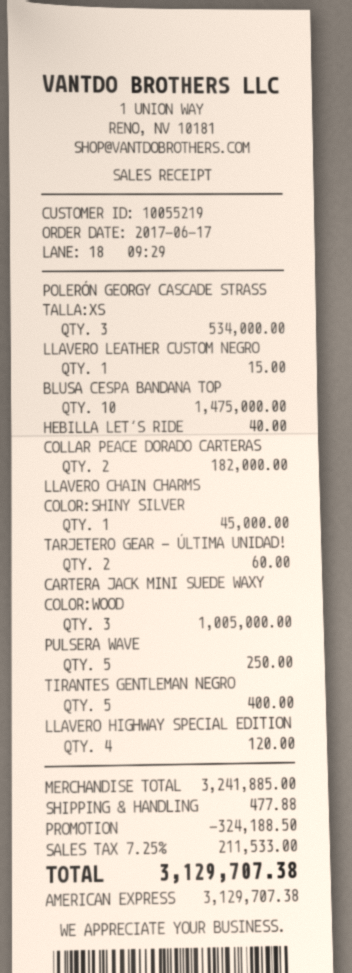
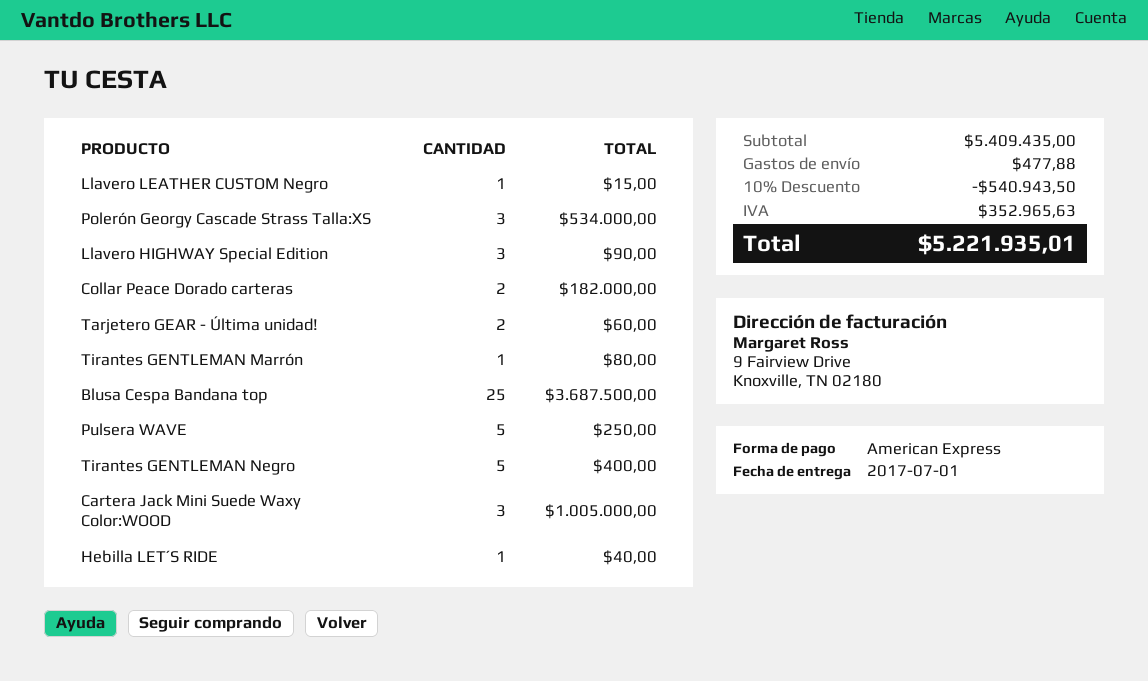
BLUSA CESPA BANDANA TOP: 10 for 1475000.00 -> 25 for 3687500.00
LLAVERO CHAIN CHARMS COLOR:SHINY SILVER: 1 for 45000.00 -> none
LLAVERO HIGHWAY SPECIAL EDITION: 4 for 120.00 -> 3 for 90.00
Tirantes GENTLEMAN Marrón: none -> 1 for 80.00
subtotal: 3241885.00 -> 5409435.00
discount: 324188.50 -> 540943.50
tax: 211533.00 -> 352965.63
total: 3129707.38 -> 5221935.01

